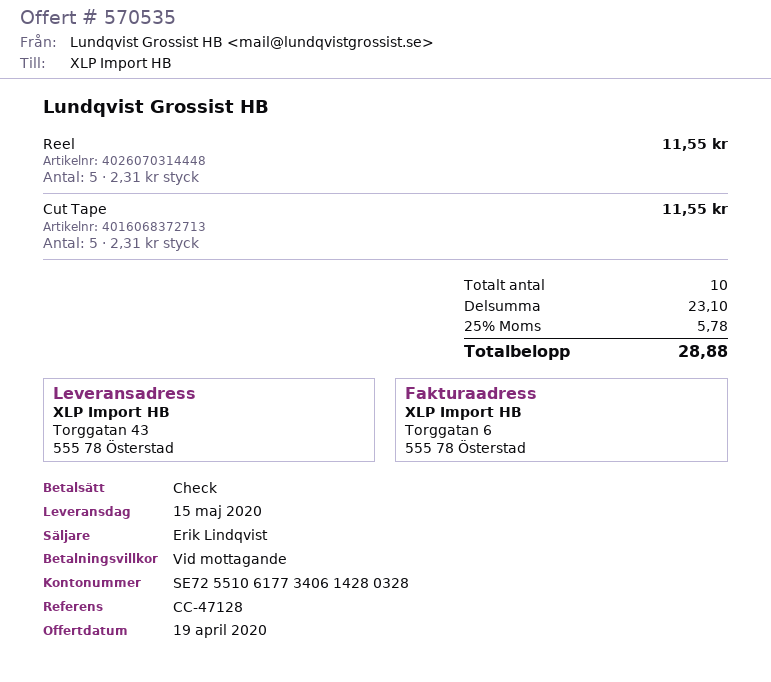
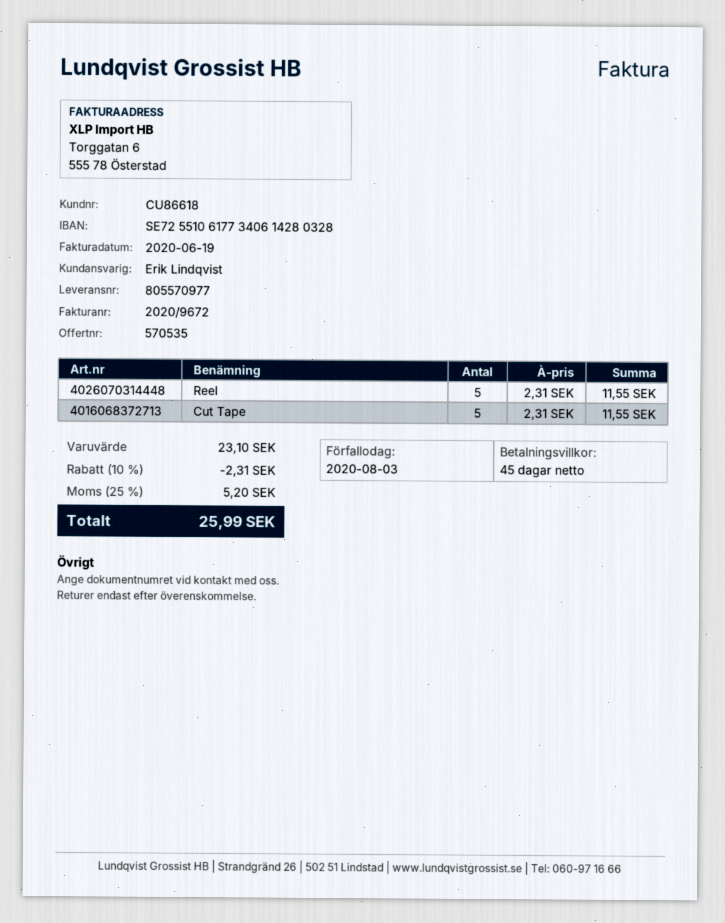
payment terms: on receipt -> 45 days
discount: none -> 10% = 2.31
tax: 25% = 5.78 -> 25% = 5.20
total: 28.88 -> 25.99

